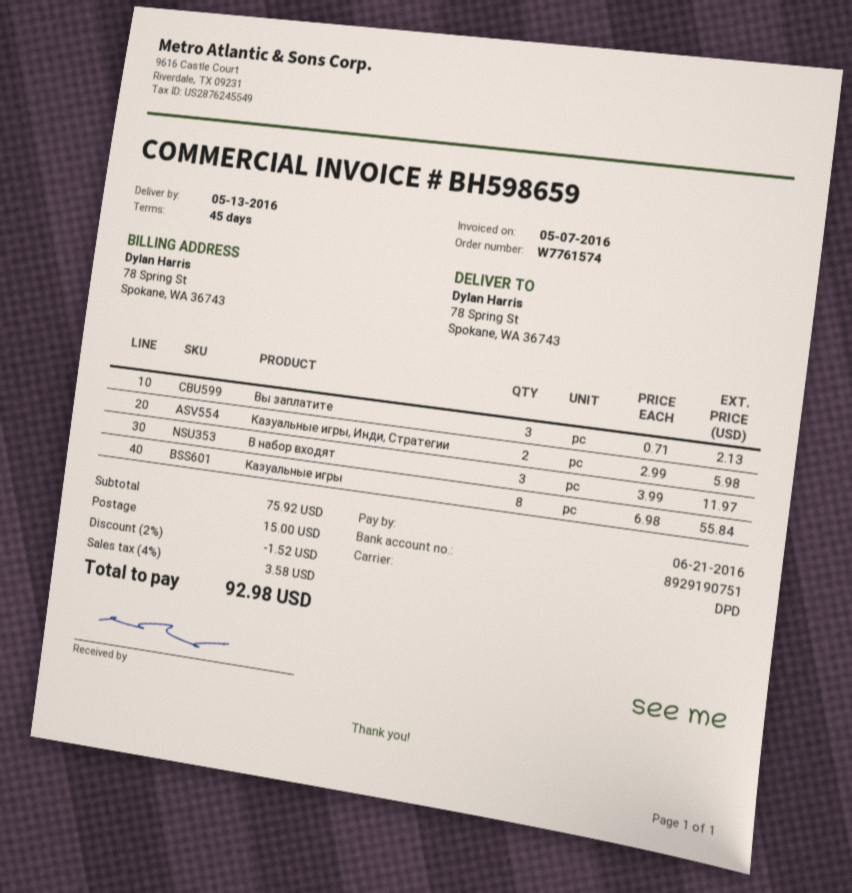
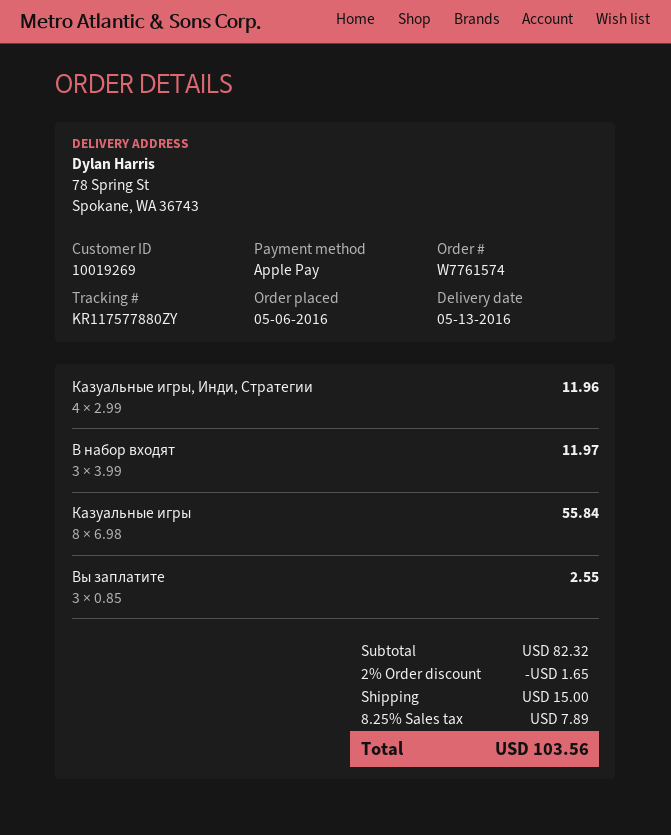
Вы заплатите: 3 x 0.71 = 2.13 -> 3 x 0.85 = 2.55
Казуальные игры, Инди, Стратегии: 2 x 2.99 = 5.98 -> 4 x 2.99 = 11.96
subtotal: 75.92 -> 82.32
discount: 2% = 1.52 -> 2% = 1.65
tax: 4% = 3.58 -> 8.25% = 7.89
total: 92.98 -> 103.56

